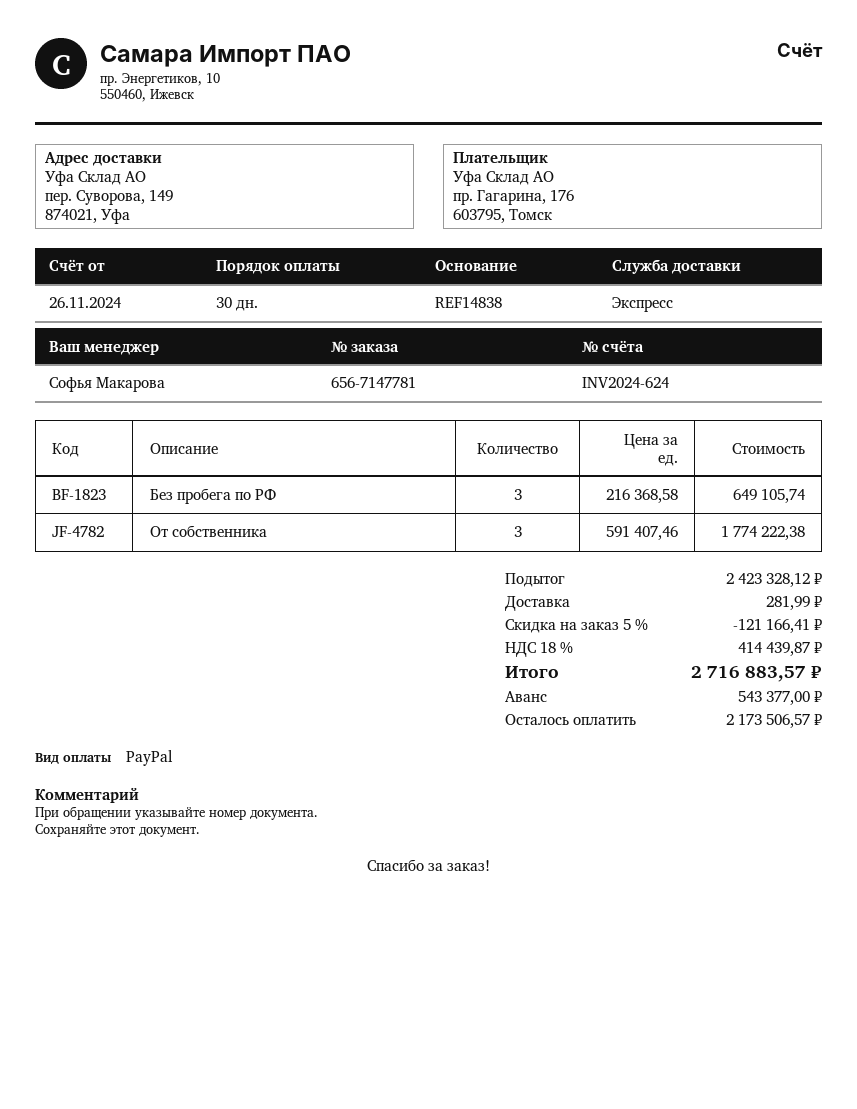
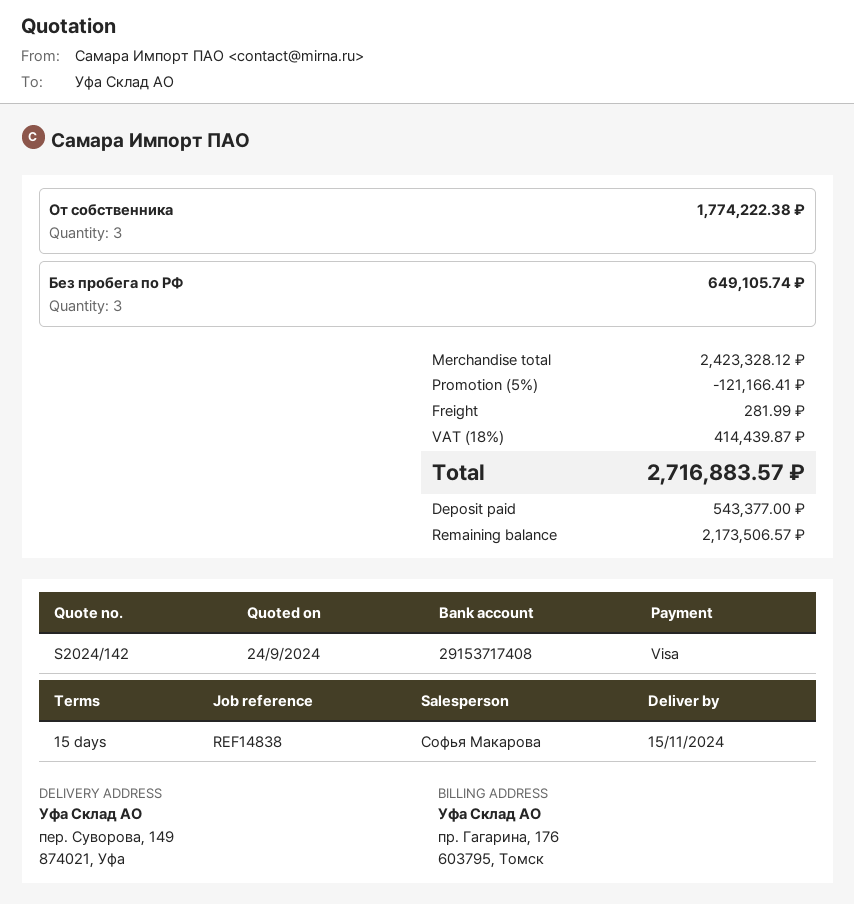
payment terms: 30 days -> 15 days
payment method: PayPal -> Visa

